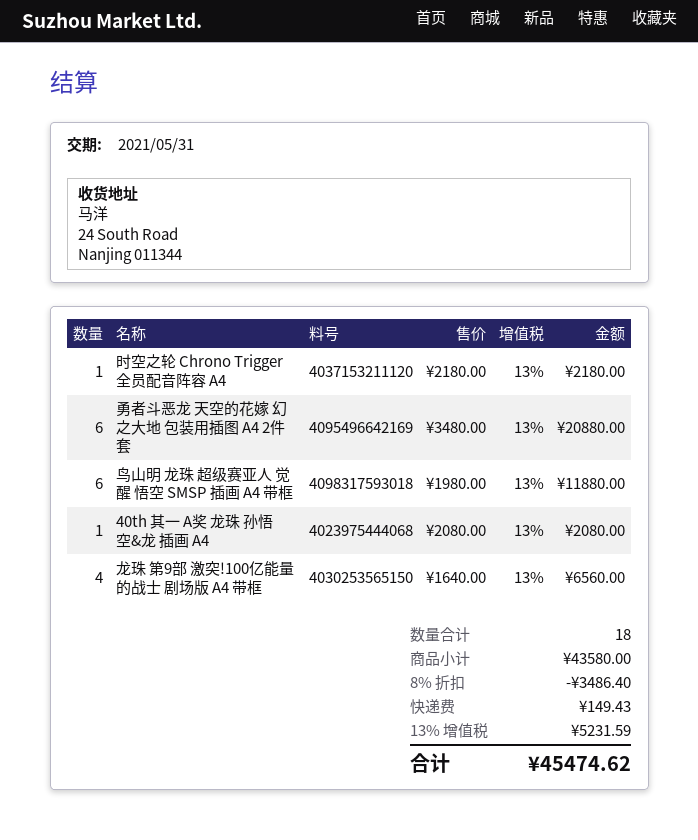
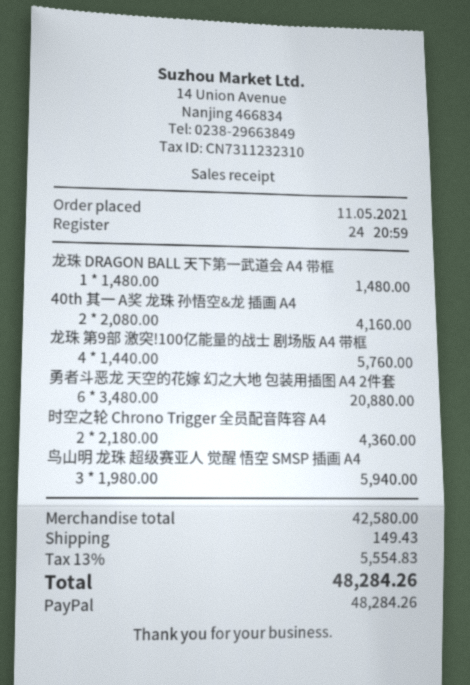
时空之轮 Chrono Trigger 全员配音阵容 A4: 1 x 2180.00 = 2180.00 -> 2 x 2180.00 = 4360.00
鸟山明 龙珠 超级赛亚人 觉醒 悟空 SMSP 插画 A4 带框: 6 x 1980.00 = 11880.00 -> 3 x 1980.00 = 5940.00
40th 其一 A奖 龙珠 孙悟空&龙 插画 A4: 1 x 2080.00 = 2080.00 -> 2 x 2080.00 = 4160.00
龙珠 第9部 激突!100亿能量的战士 剧场版 A4 带框: 4 x 1640.00 = 6560.00 -> 4 x 1440.00 = 5760.00
龙珠 DRAGON BALL 天下第一武道会 A4 带框: none -> 1 x 1480.00 = 1480.00
subtotal: 43580.00 -> 42580.00
discount: 8% = 3486.40 -> none
tax: 13% = 5231.59 -> 13% = 5554.83
total: 45474.62 -> 48284.26

